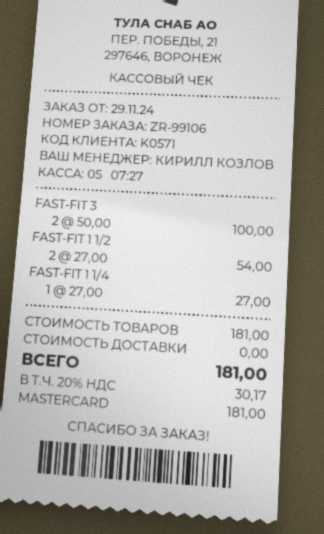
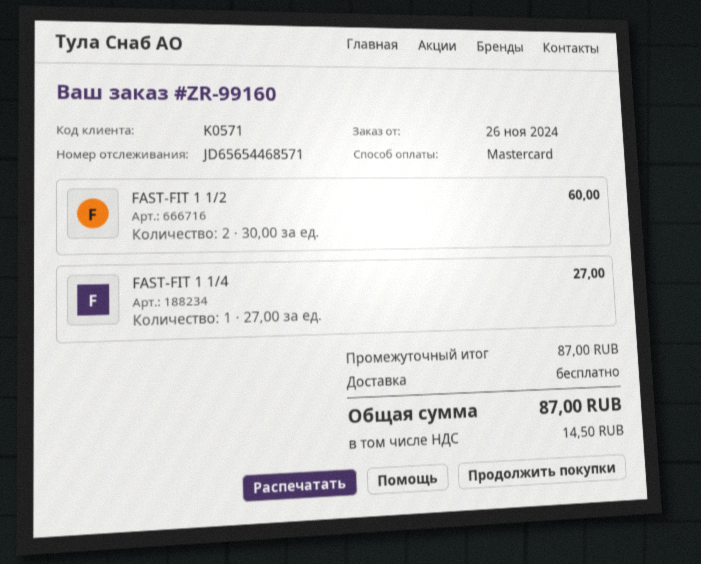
order number: ZR-99106 -> ZR-99160
order date: 2024-11-29 -> 2024-11-26
FAST-FIT 3: 2 x 50.00 = 100.00 -> none
FAST-FIT 1 1/2: 2 x 27.00 = 54.00 -> 2 x 30.00 = 60.00
subtotal: 181.00 -> 87.00
tax: 30.17 -> 14.50
total: 181.00 -> 87.00

